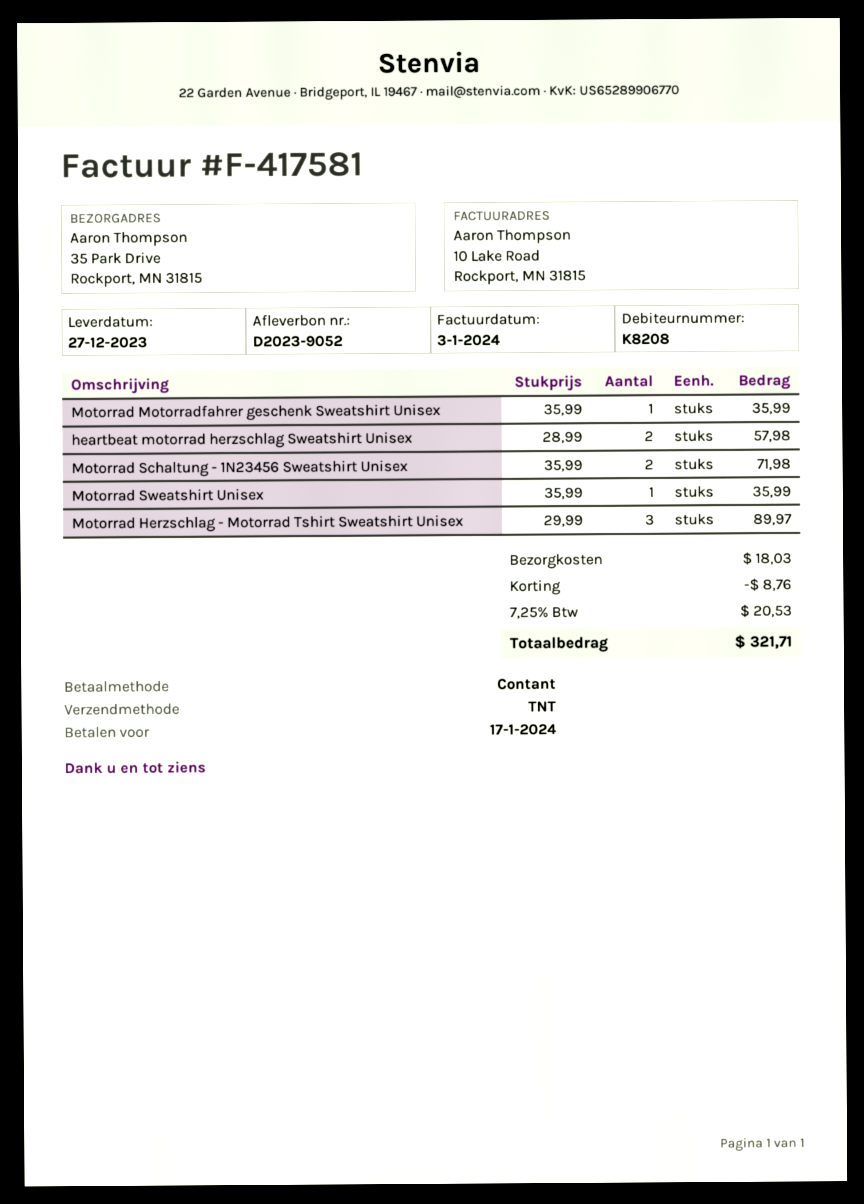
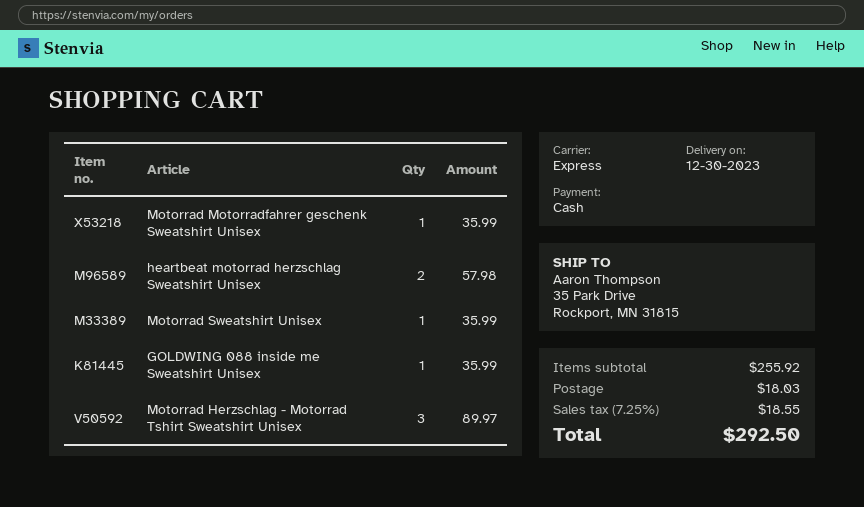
delivery date: 2023-12-27 -> 2023-12-30
shipping method: TNT -> express
Motorrad Schaltung - 1N23456 Sweatshirt Unisex: 2 for 71.98 -> none
GOLDWING 088 inside me Sweatshirt Unisex: none -> 1 for 35.99
discount: 8.76 -> none
tax: 7.25% = 20.53 -> 7.25% = 18.55
total: 321.71 -> 292.50

